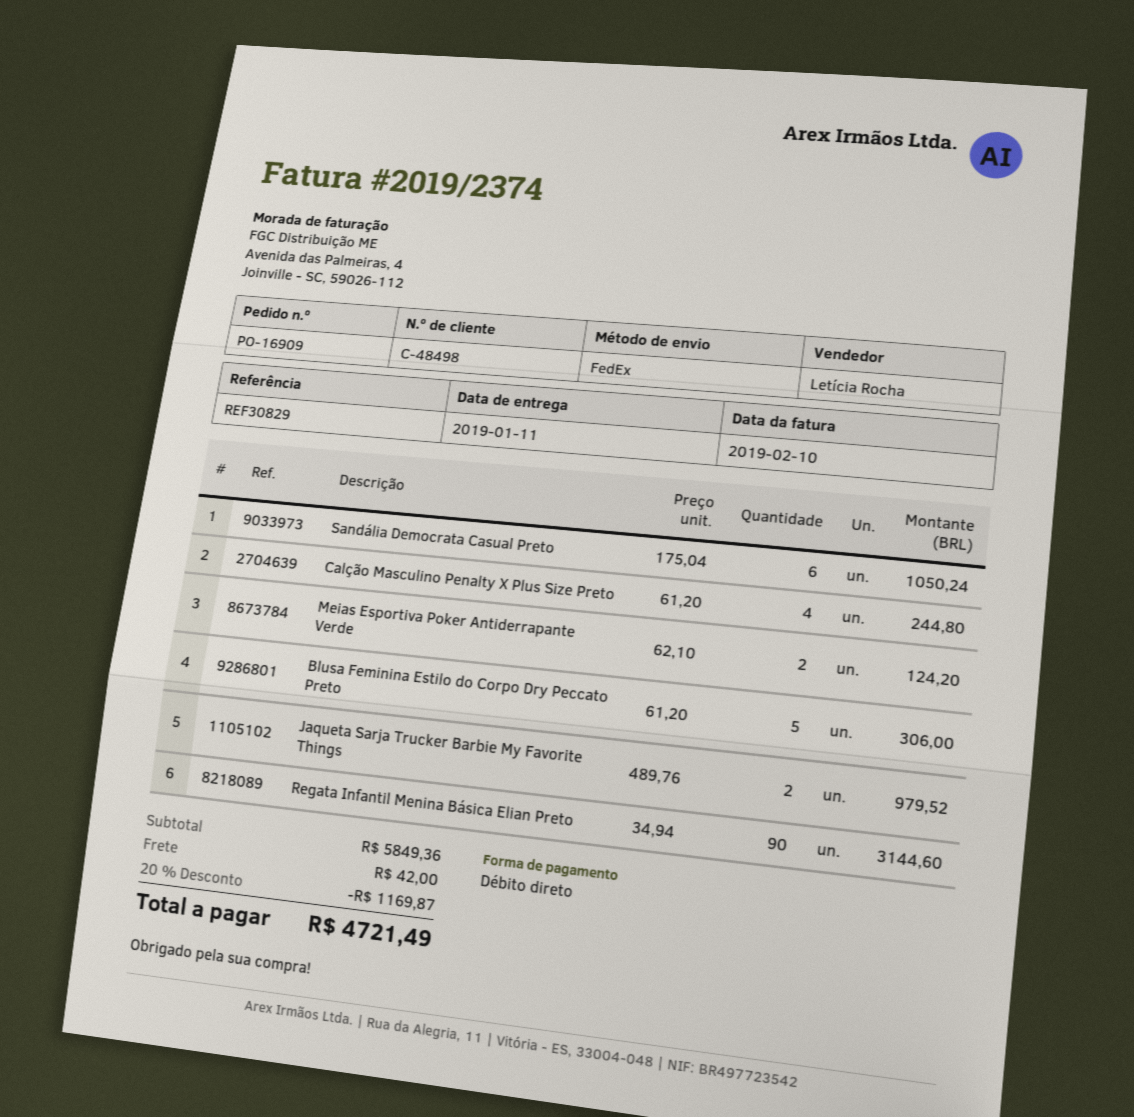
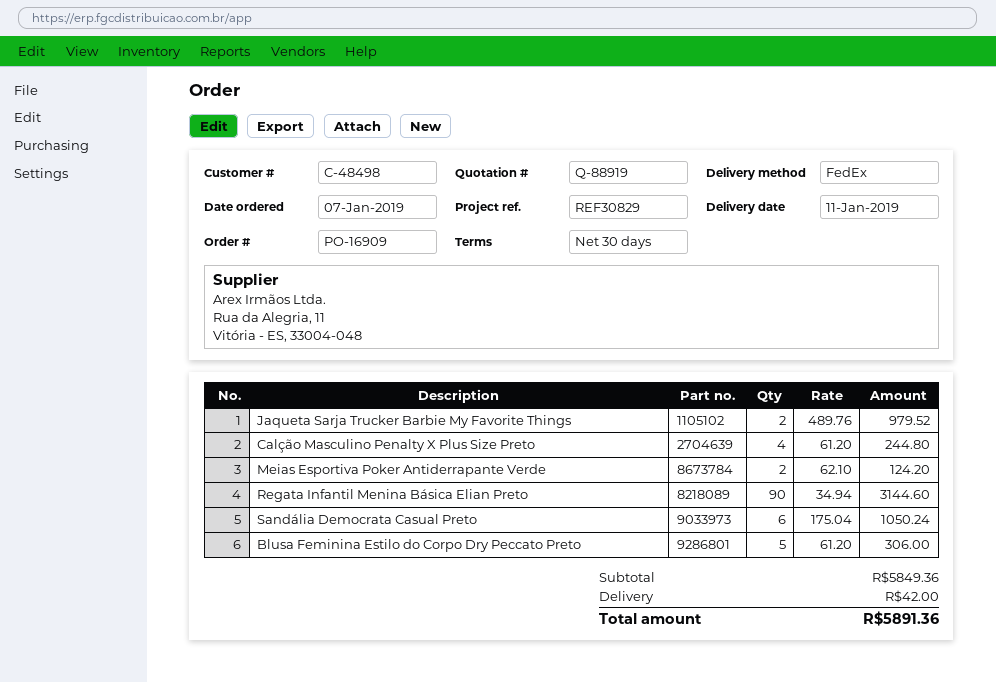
discount: 20% = 1169.87 -> none
total: 4721.49 -> 5891.36

